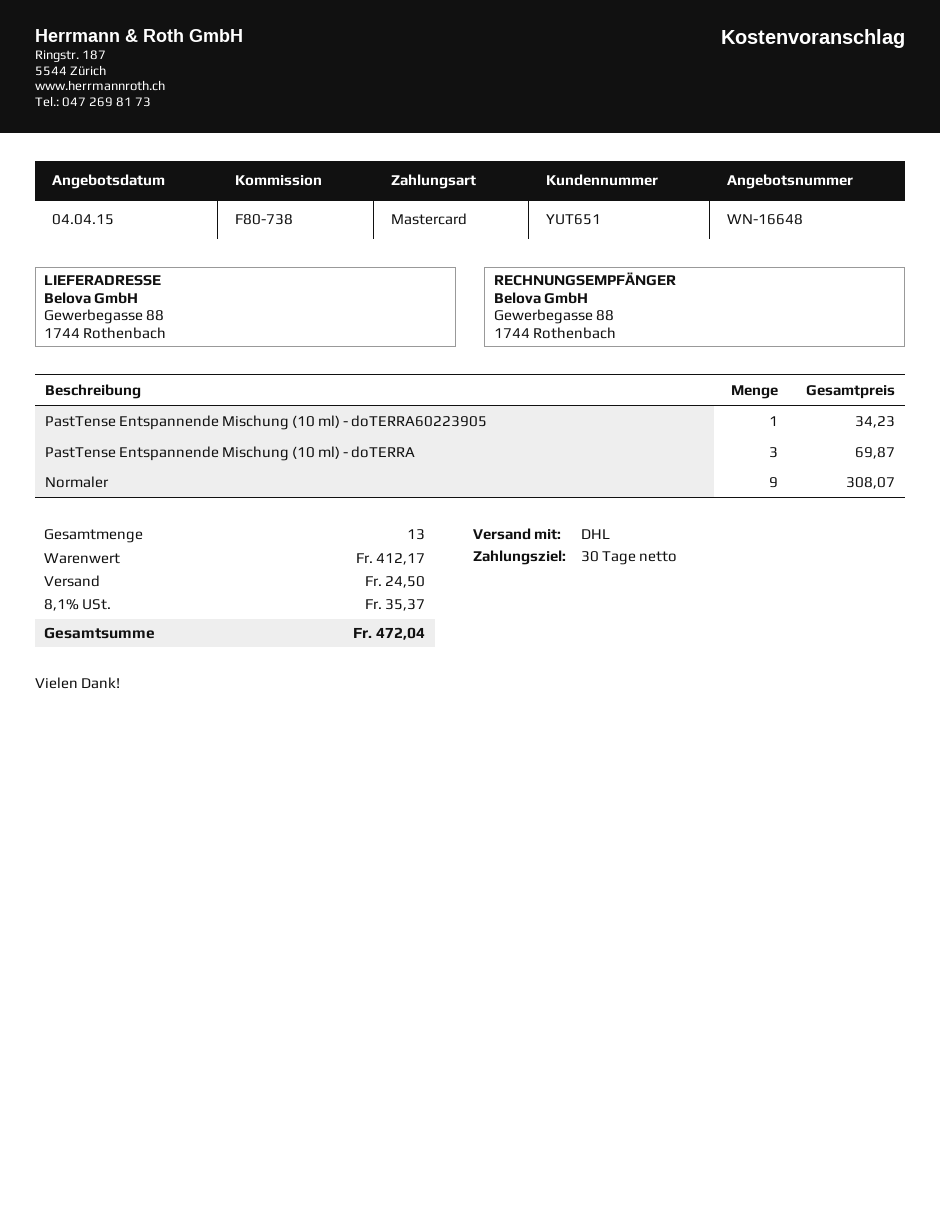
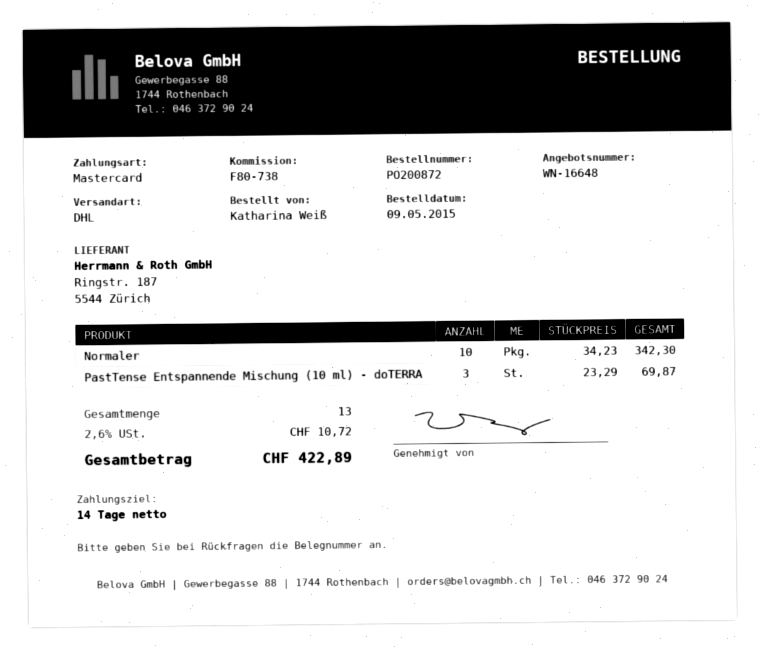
payment terms: 30 days -> 14 days
PastTense Entspannende Mischung (10 ml) - doTERRA60223905: 1 for 34.23 -> none
Normaler: 9 for 308.07 -> 10 for 342.30
shipping: 24.50 -> none
tax: 8.1% = 35.37 -> 2.6% = 10.72
total: 472.04 -> 422.89

